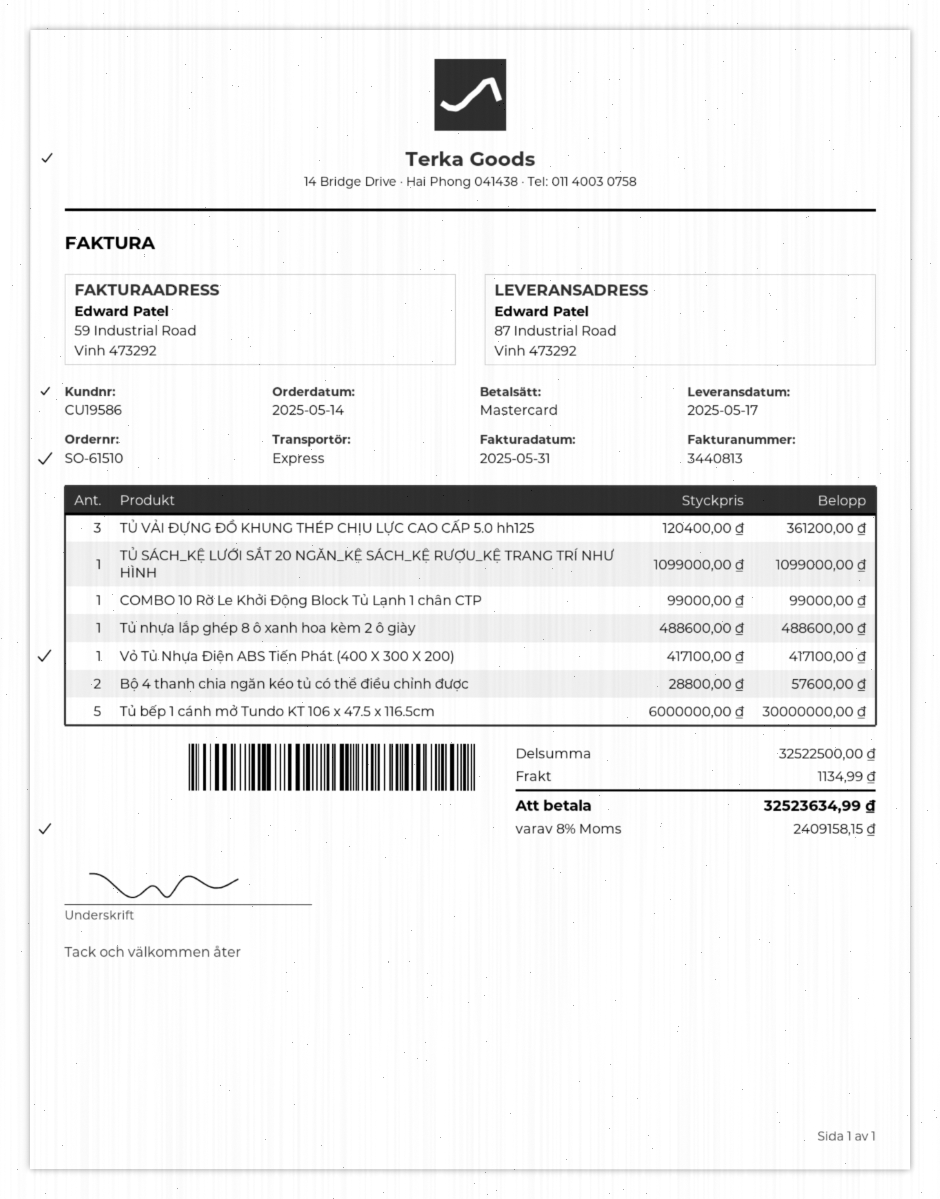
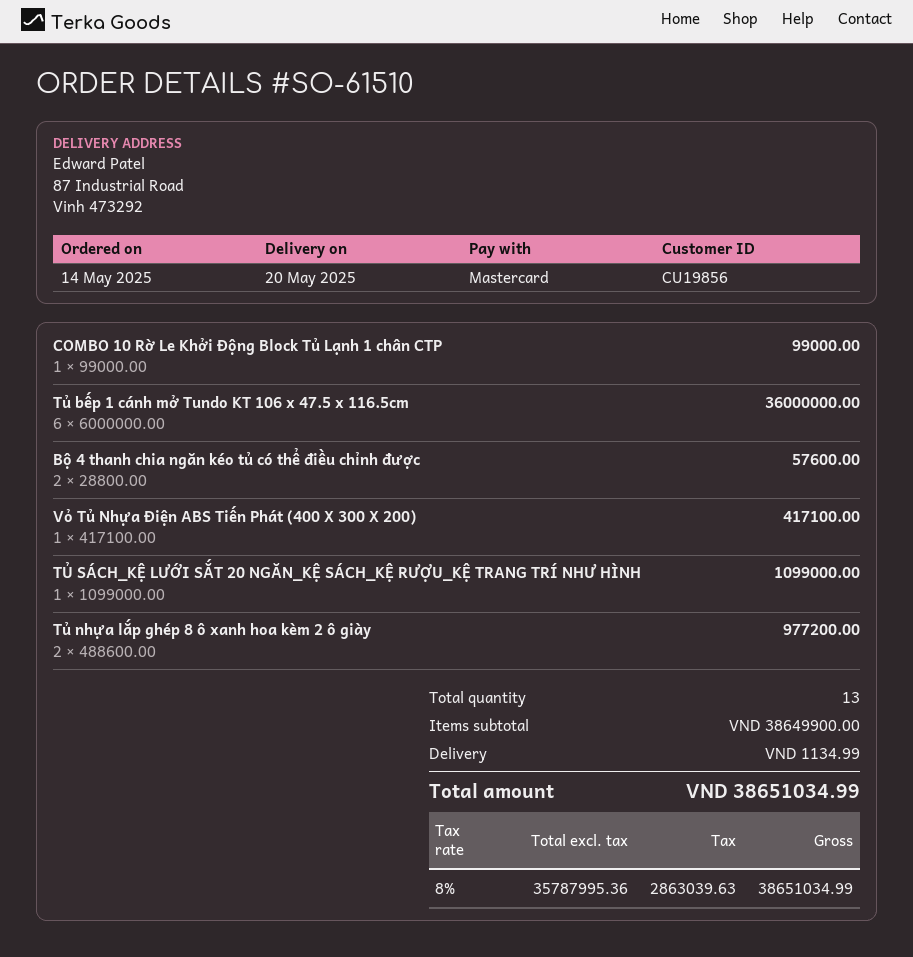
delivery date: 2025-05-17 -> 2025-05-20
customer number: CU19586 -> CU19856
TỦ VẢI ĐỰNG ĐỒ KHUNG THÉP CHỊU LỰC CAO CẤP 5.0 hh125: 3 x 120400.00 = 361200.00 -> none
Tủ nhựa lắp ghép 8 ô xanh hoa kèm 2 ô giày: 1 x 488600.00 = 488600.00 -> 2 x 488600.00 = 977200.00
Tủ bếp 1 cánh mở Tundo KT 106 x 47.5 x 116.5cm: 5 x 6000000.00 = 30000000.00 -> 6 x 6000000.00 = 36000000.00
subtotal: 32522500.00 -> 38649900.00
tax: 8% = 2409158.15 -> 8% = 2863039.63
total: 32523634.99 -> 38651034.99

